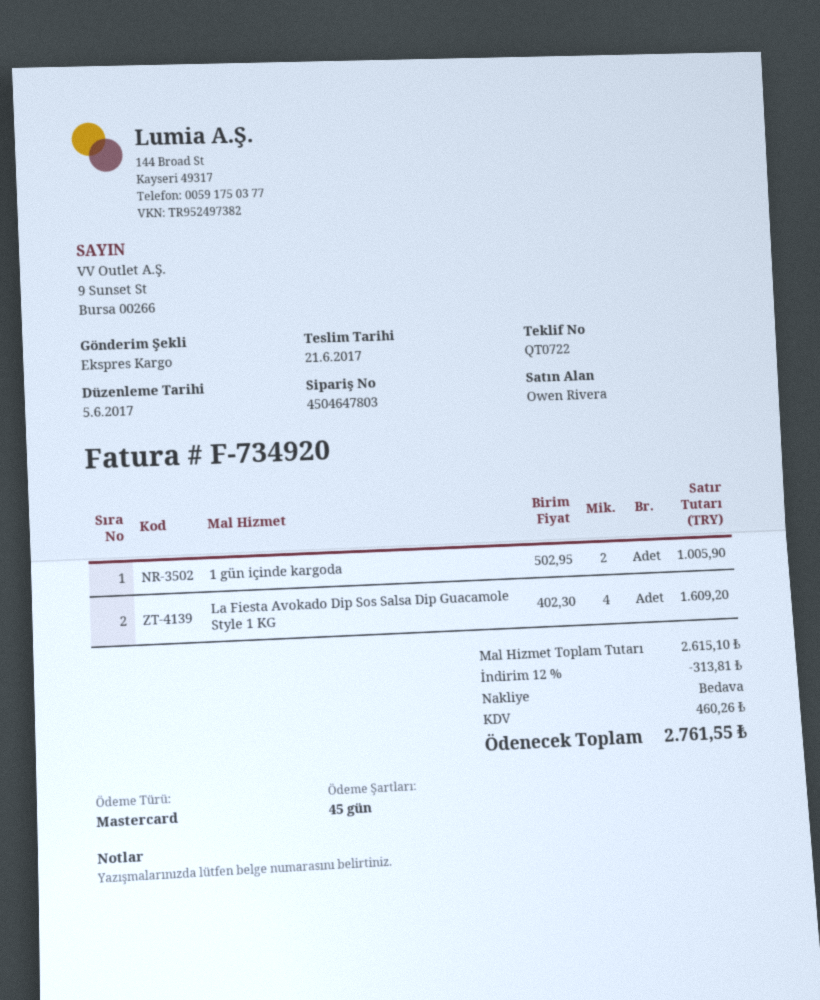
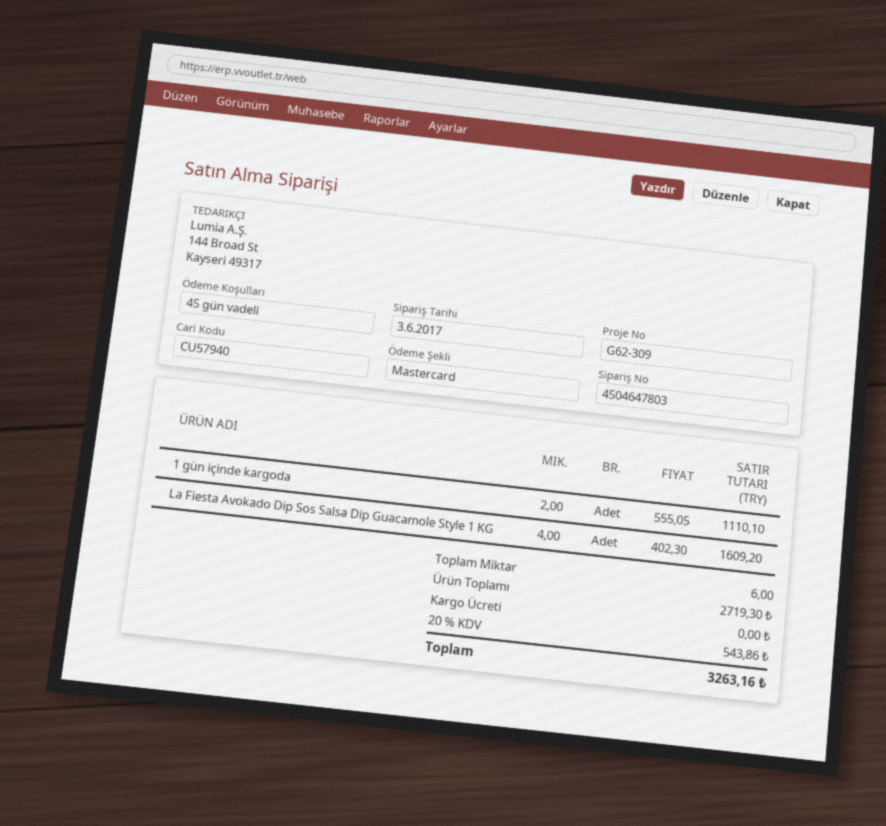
1 gün içinde kargoda: 2 x 502.95 = 1005.90 -> 2 x 555.05 = 1110.10
subtotal: 2615.10 -> 2719.30
discount: 12% = 313.81 -> none
tax: 460.26 -> 543.86
total: 2761.55 -> 3263.16

